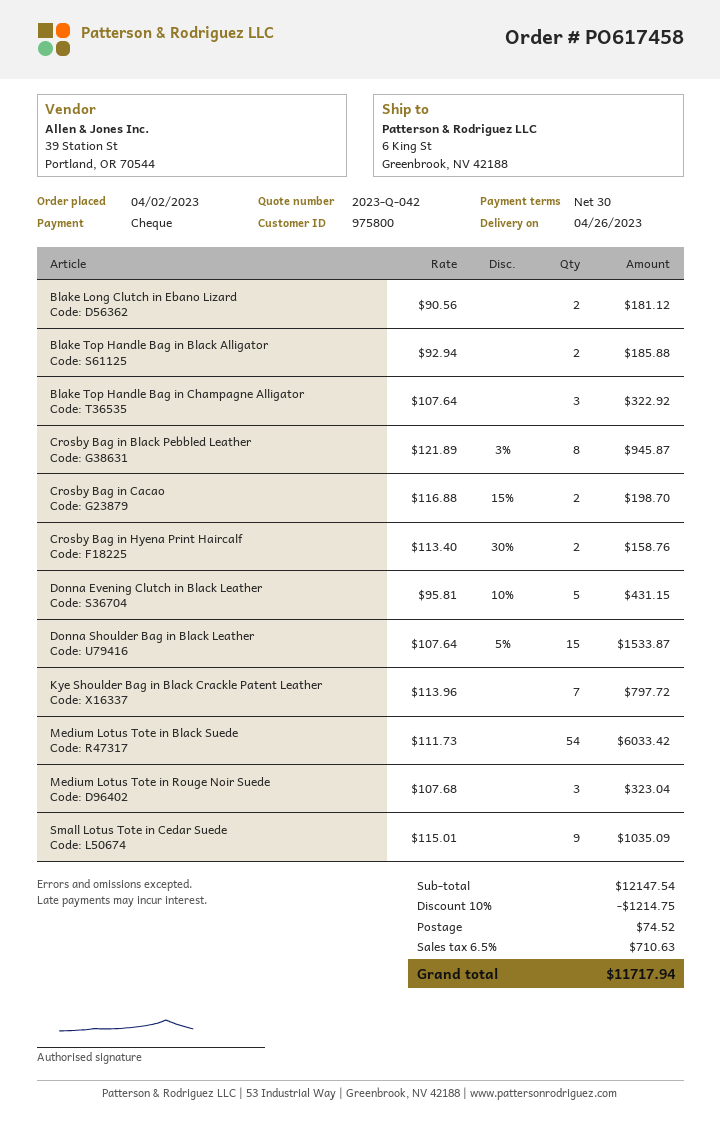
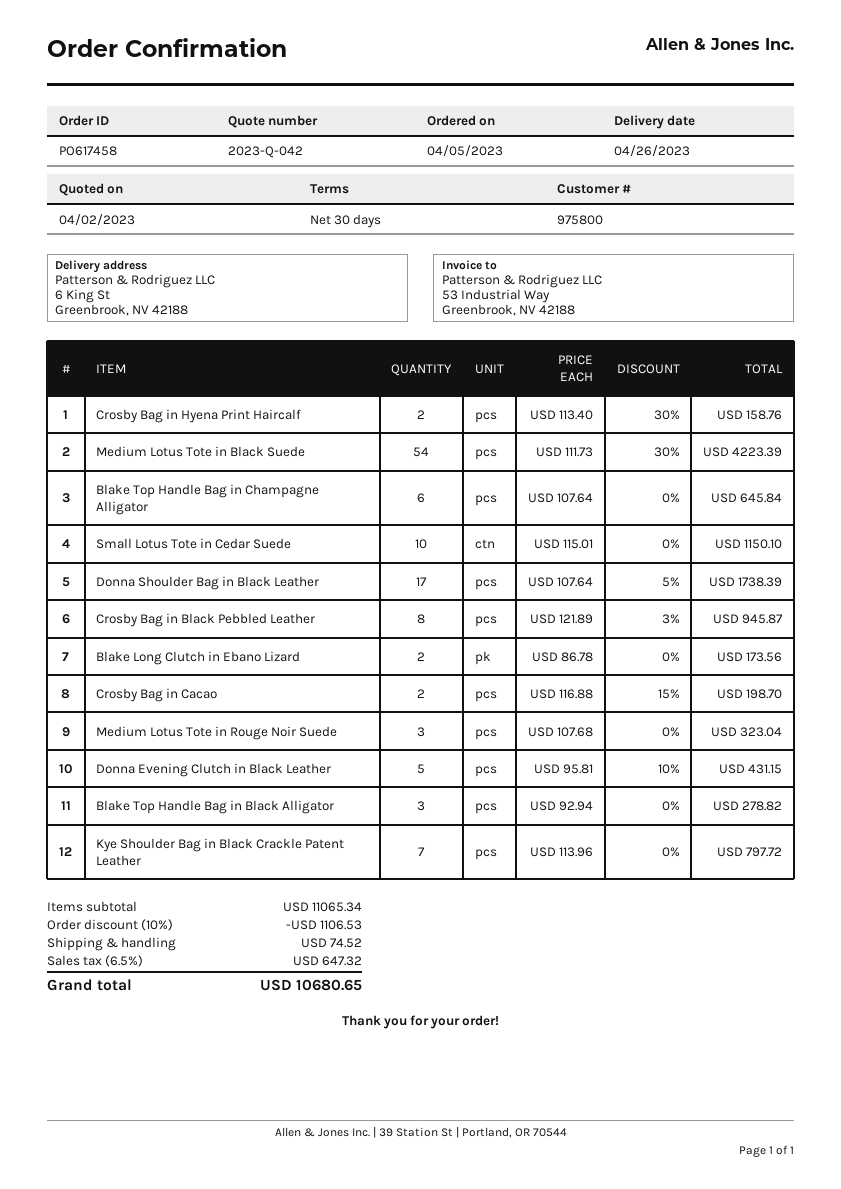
order date: 2023-04-02 -> 2023-04-05
Blake Long Clutch in Ebano Lizard: 2 x 90.56 = 181.12 -> 2 x 86.78 = 173.56
Blake Top Handle Bag in Black Alligator: 2 x 92.94 = 185.88 -> 3 x 92.94 = 278.82
Blake Top Handle Bag in Champagne Alligator: 3 x 107.64 = 322.92 -> 6 x 107.64 = 645.84
Donna Shoulder Bag in Black Leather: 15 x 107.64 - 5% = 1533.87 -> 17 x 107.64 - 5% = 1738.39
Medium Lotus Tote in Black Suede: 54 x 111.73 = 6033.42 -> 54 x 111.73 - 30% = 4223.39
Small Lotus Tote in Cedar Suede: 9 x 115.01 = 1035.09 -> 10 x 115.01 = 1150.10
subtotal: 12147.54 -> 11065.34
discount: 10% = 1214.75 -> 10% = 1106.53
tax: 6.5% = 710.63 -> 6.5% = 647.32
total: 11717.94 -> 10680.65

